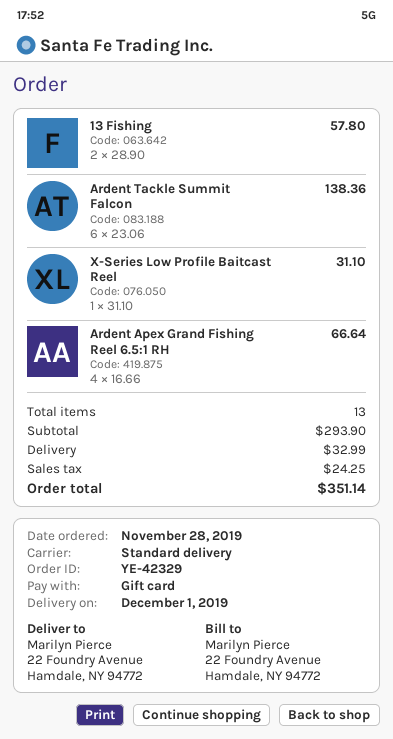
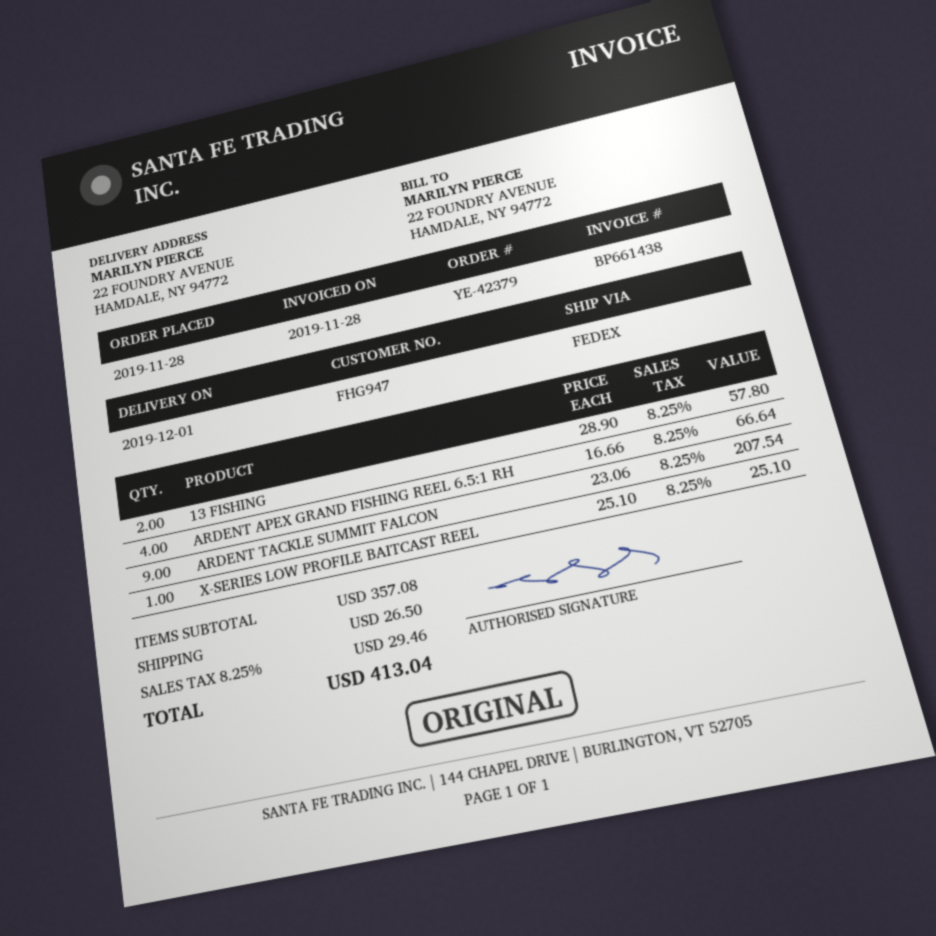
order number: YE-42329 -> YE-42379
shipping method: standard -> FedEx
Ardent Tackle Summit Falcon: 6 x 23.06 = 138.36 -> 9 x 23.06 = 207.54
X-Series Low Profile Baitcast Reel: 1 x 31.10 = 31.10 -> 1 x 25.10 = 25.10
subtotal: 293.90 -> 357.08
shipping: 32.99 -> 26.50
tax: 24.25 -> 29.46
total: 351.14 -> 413.04

